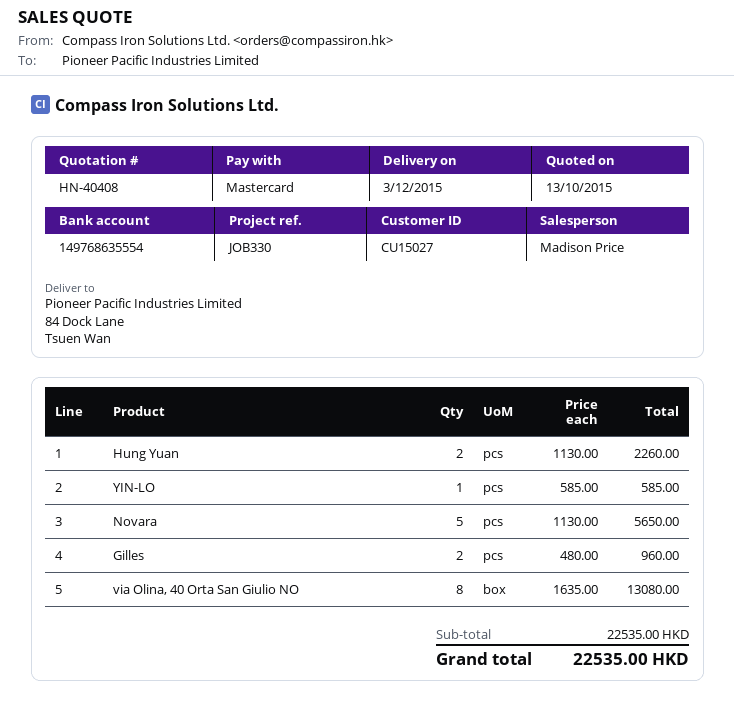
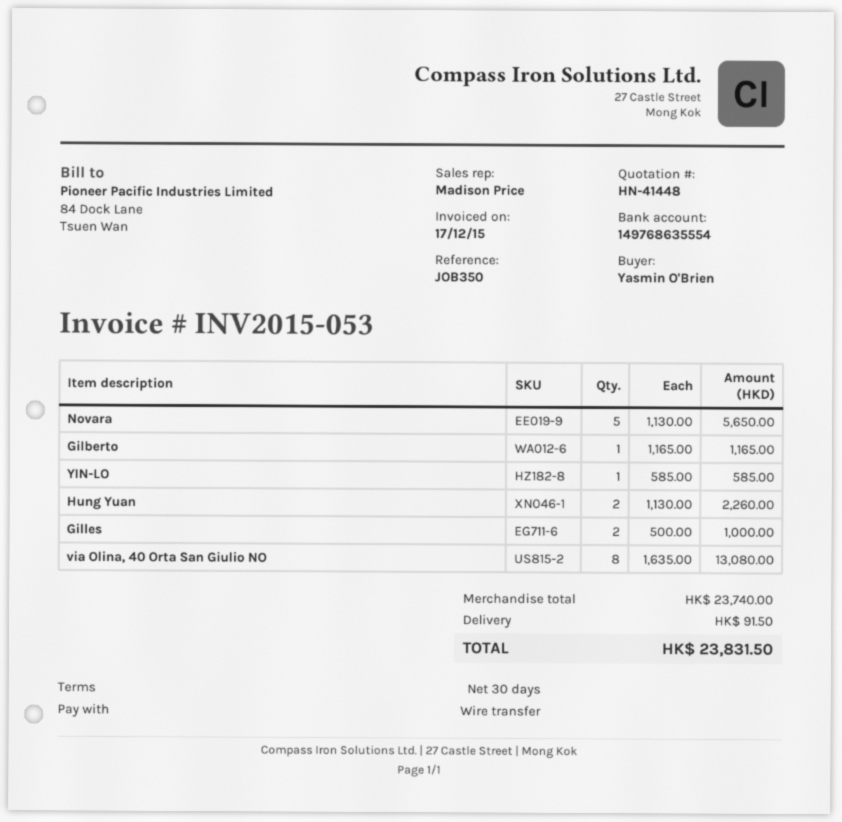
quote number: HN-40408 -> HN-41448
reference: JOB330 -> JOB350
payment method: Mastercard -> bank transfer
Gilles: 2 x 480.00 = 960.00 -> 2 x 500.00 = 1000.00
Gilberto: none -> 1 x 1165.00 = 1165.00
subtotal: 22535.00 -> 23740.00
shipping: none -> 91.50
total: 22535.00 -> 23831.50

